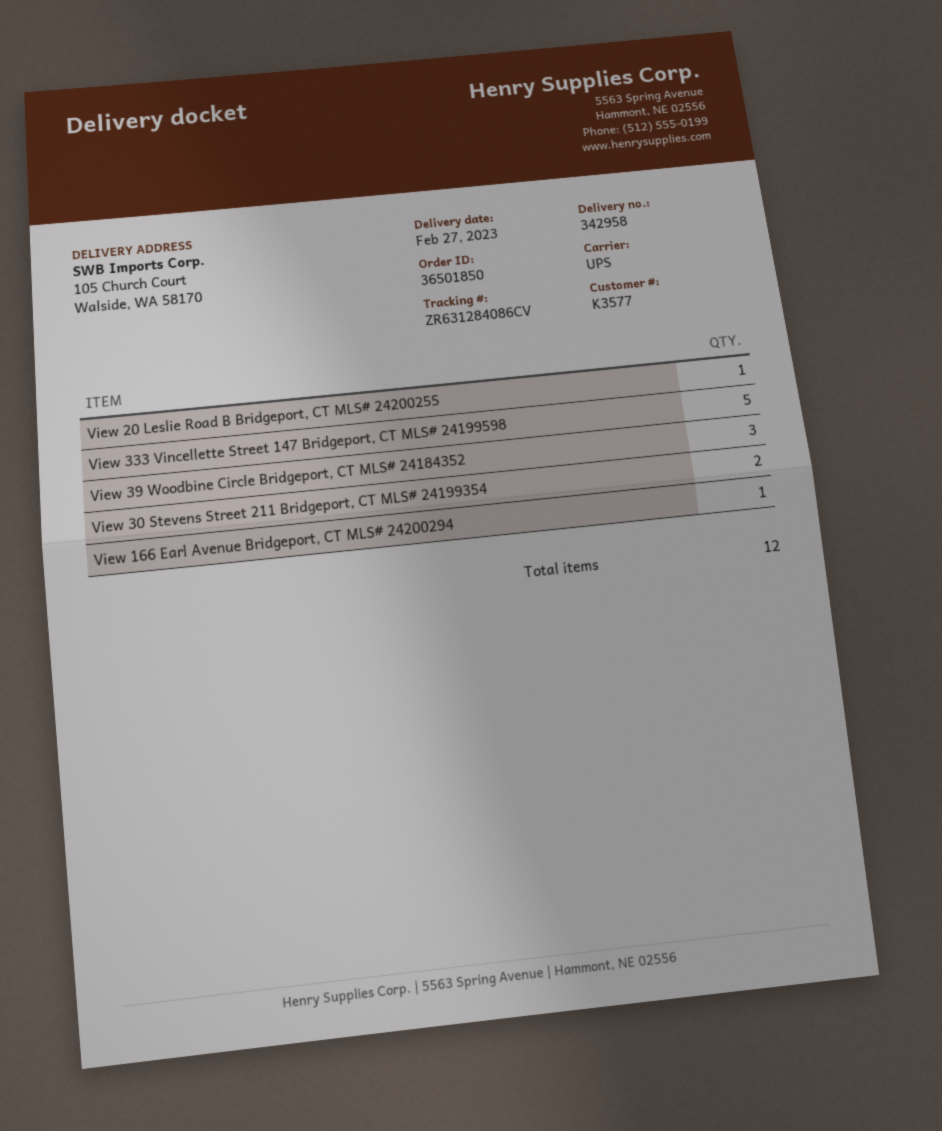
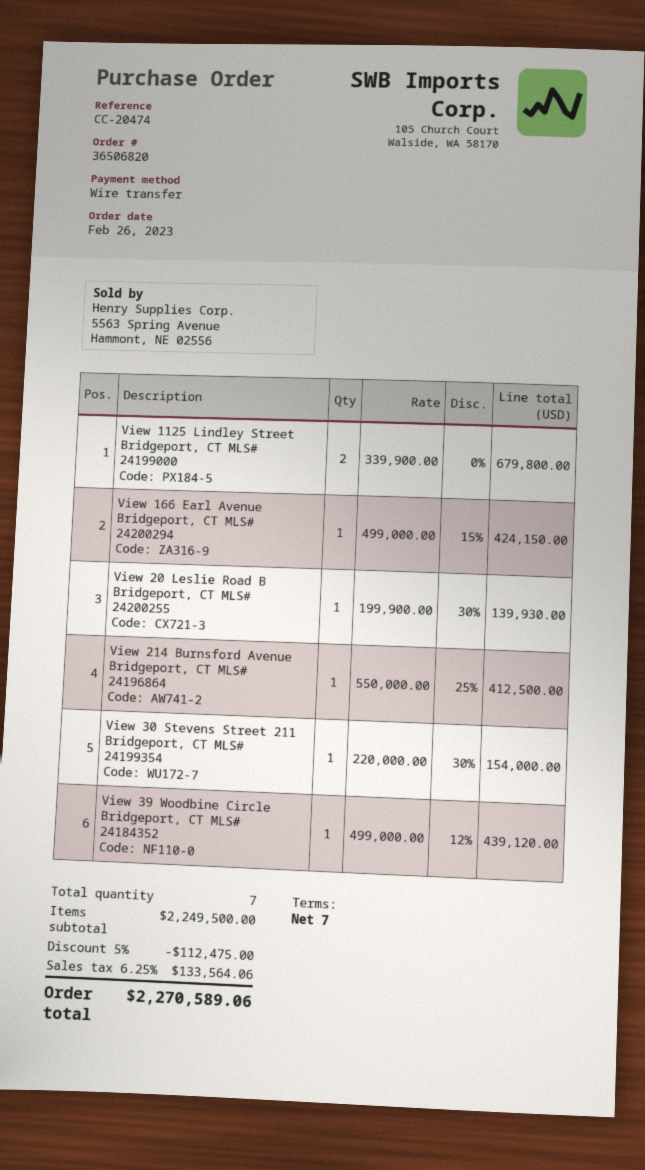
order number: 36501850 -> 36506820
View 333 Vincellette Street 147 Bridgeport, CT MLS# 24199598: 5 -> none
View 39 Woodbine Circle Bridgeport, CT MLS# 24184352: 3 -> 1
View 30 Stevens Street 211 Bridgeport, CT MLS# 24199354: 2 -> 1
View 1125 Lindley Street Bridgeport, CT MLS# 24199000: none -> 2
View 214 Burnsford Avenue Bridgeport, CT MLS# 24196864: none -> 1
total quantity: 12 -> 7

